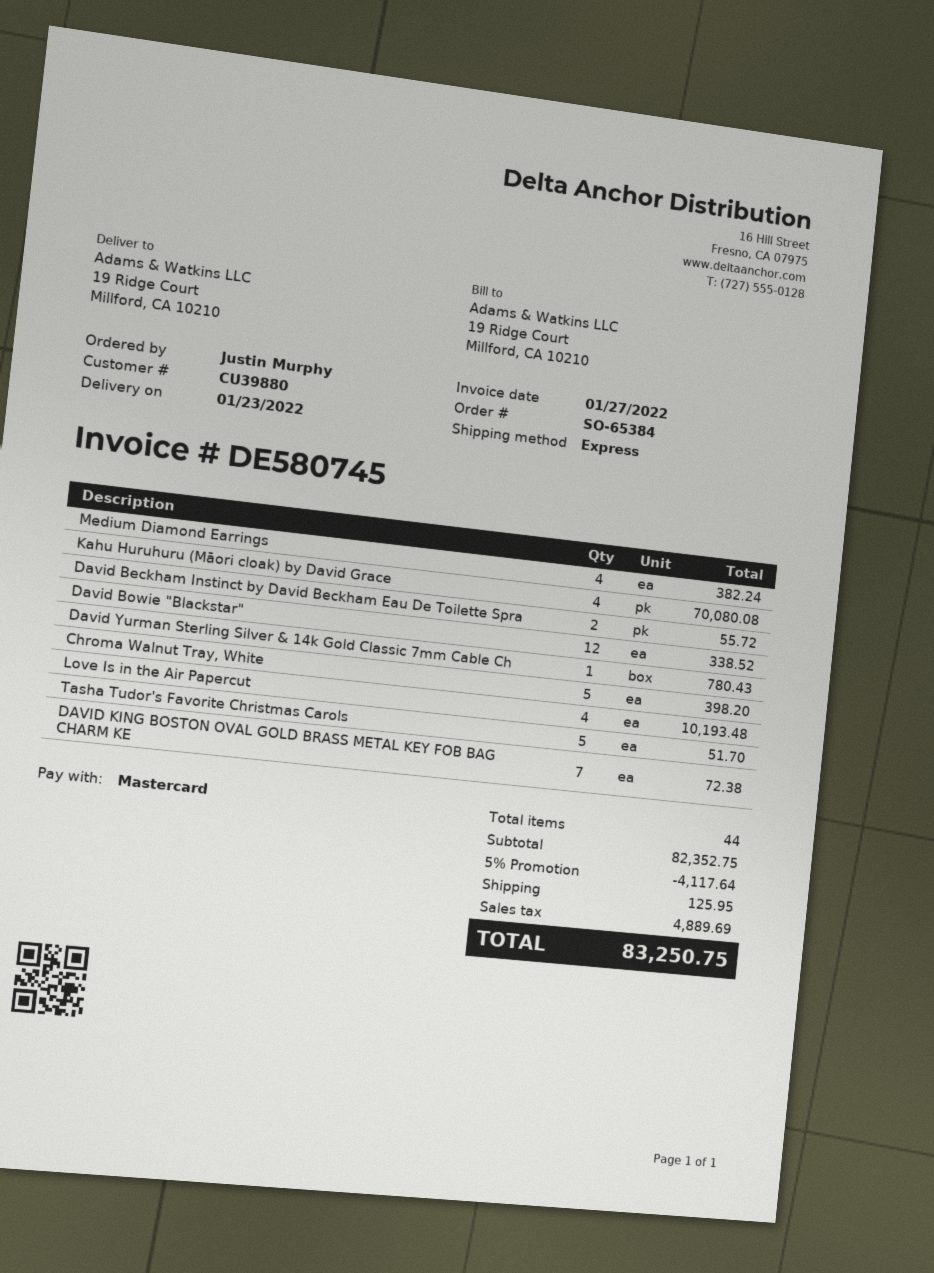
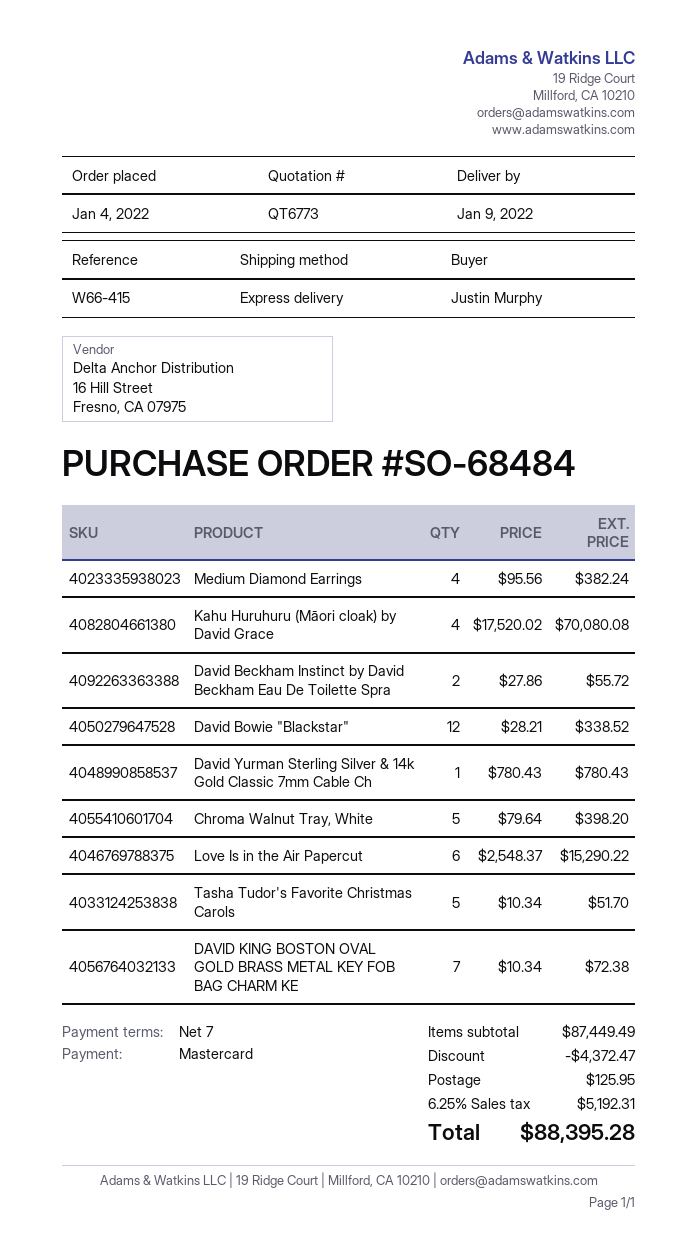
order number: SO-65384 -> SO-68484
delivery date: 2022-01-23 -> 2022-01-09
Love Is in the Air Papercut: 4 for 10193.48 -> 6 for 15290.22
subtotal: 82352.75 -> 87449.49
discount: 4117.64 -> 4372.47
tax: 4889.69 -> 5192.31
total: 83250.75 -> 88395.28

